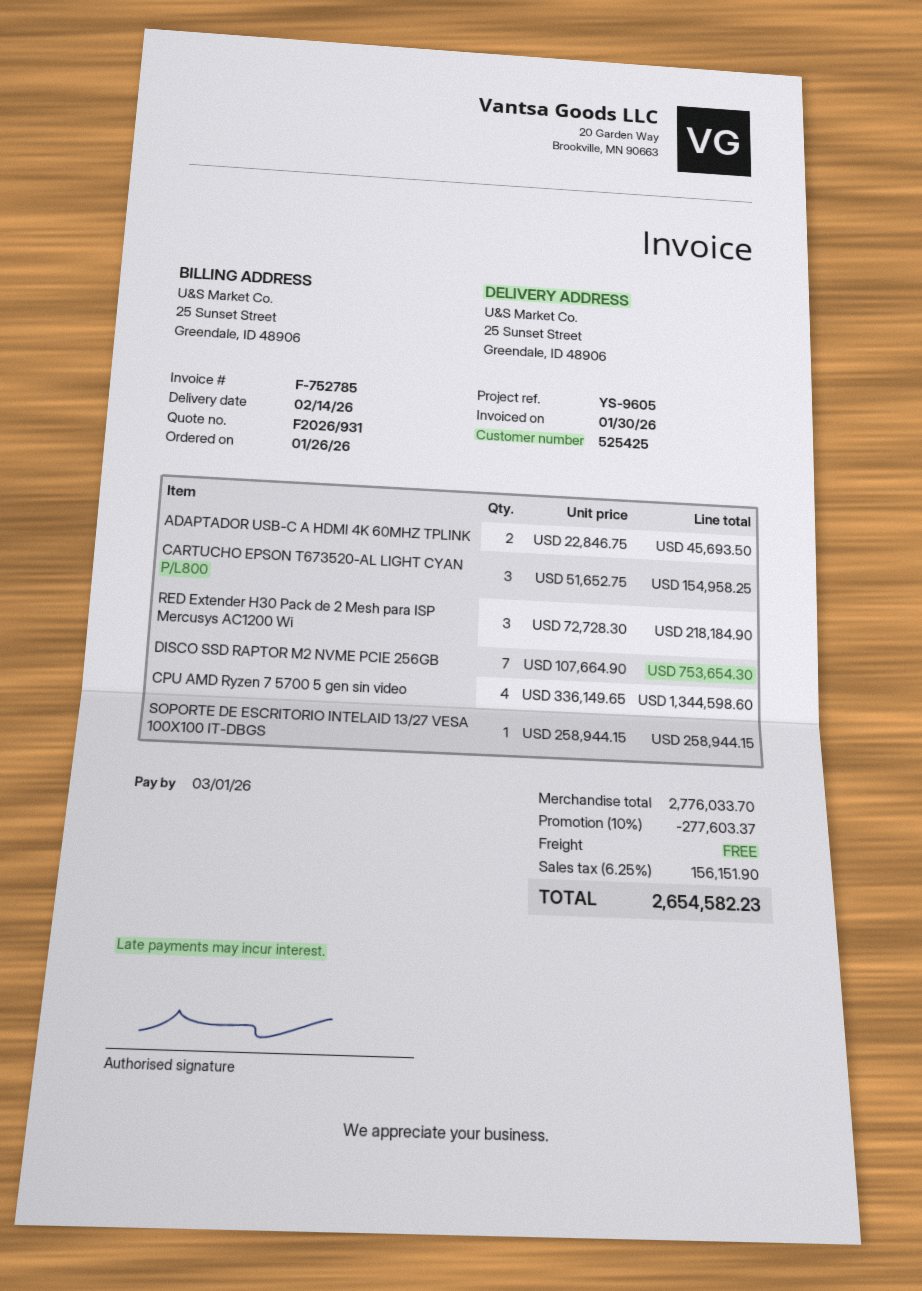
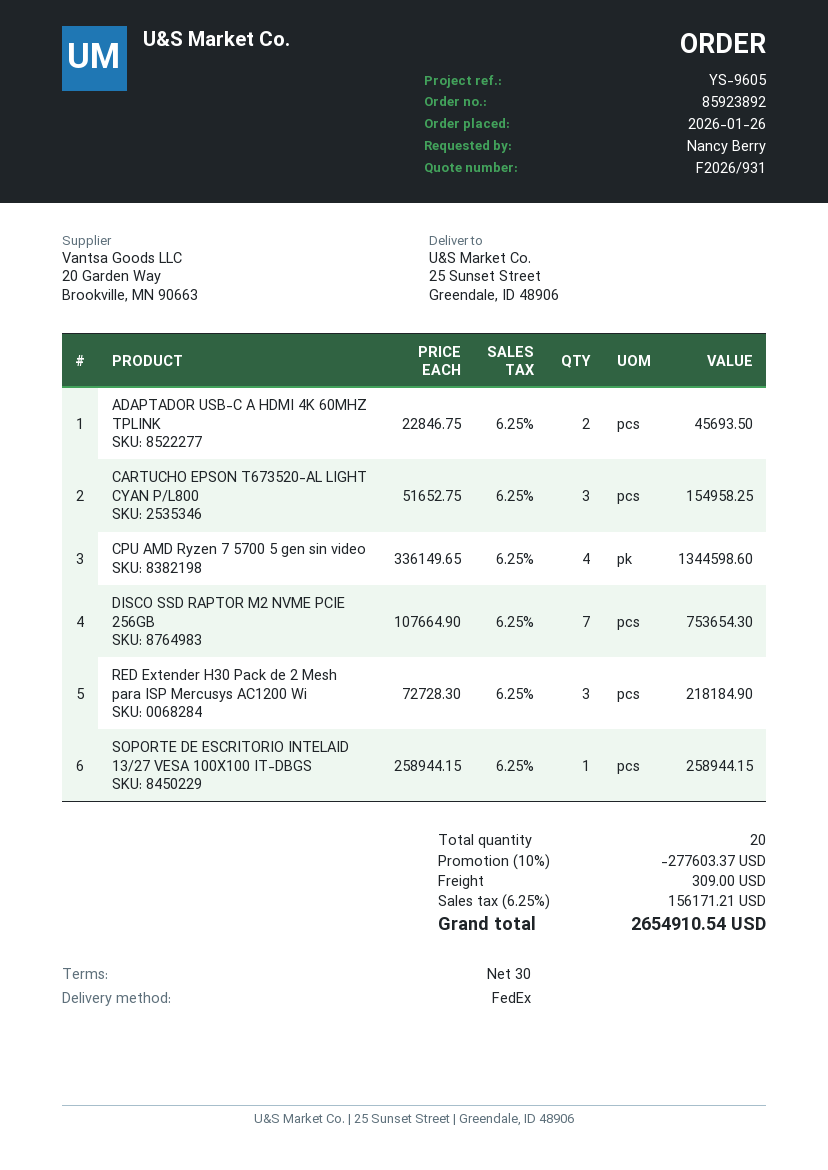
shipping: 0.00 -> 309.00
tax: 6.25% = 156151.90 -> 6.25% = 156171.21
total: 2654582.23 -> 2654910.54

